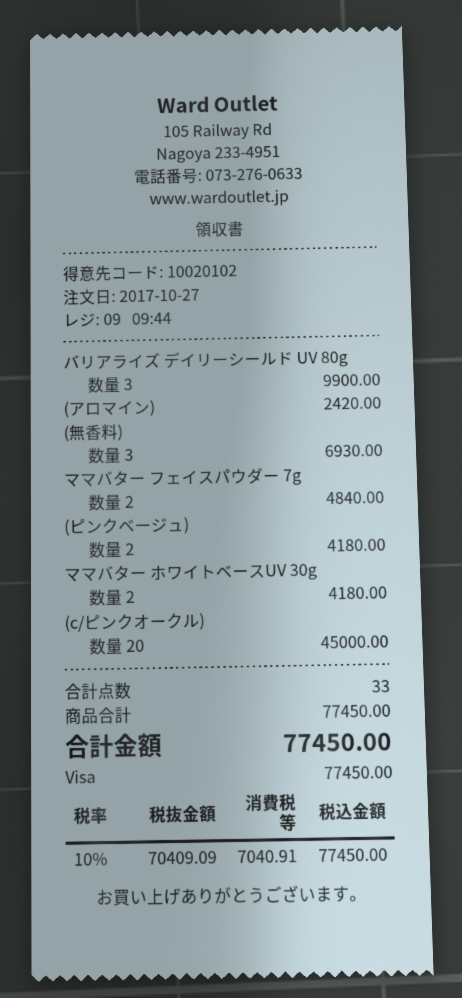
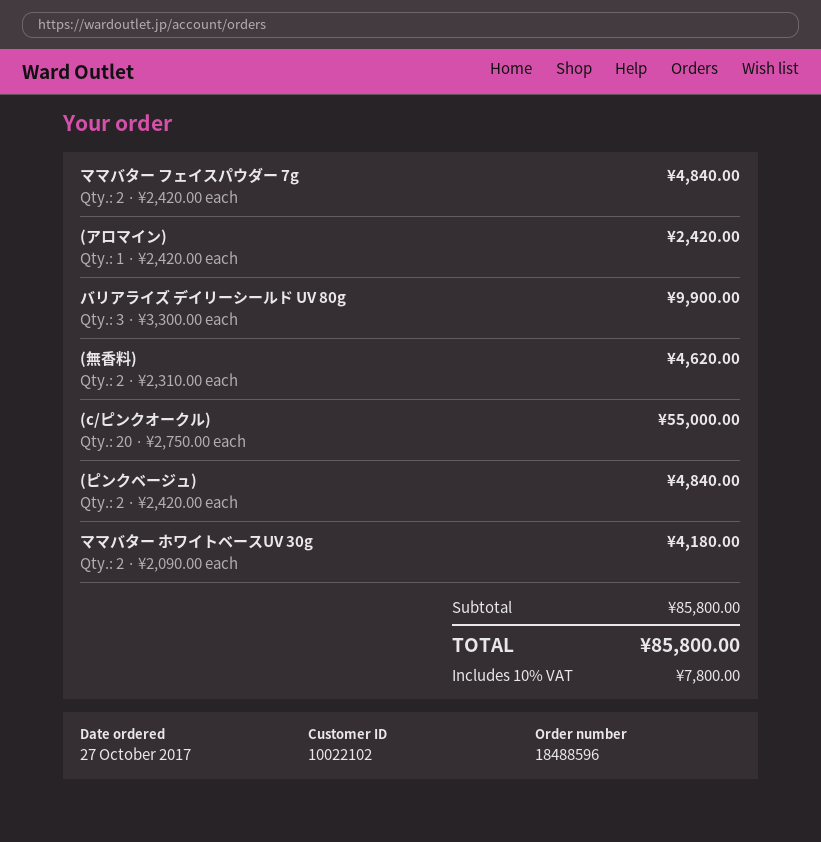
customer number: 10020102 -> 10022102
(無香料): 3 for 6930.00 -> 2 for 4620.00
(ピンクベージュ): 2 for 4180.00 -> 2 for 4840.00
(c/ピンクオークル): 20 for 45000.00 -> 20 for 55000.00
subtotal: 77450.00 -> 85800.00
tax: 10% = 7040.91 -> 10% = 7800.00
total: 77450.00 -> 85800.00

